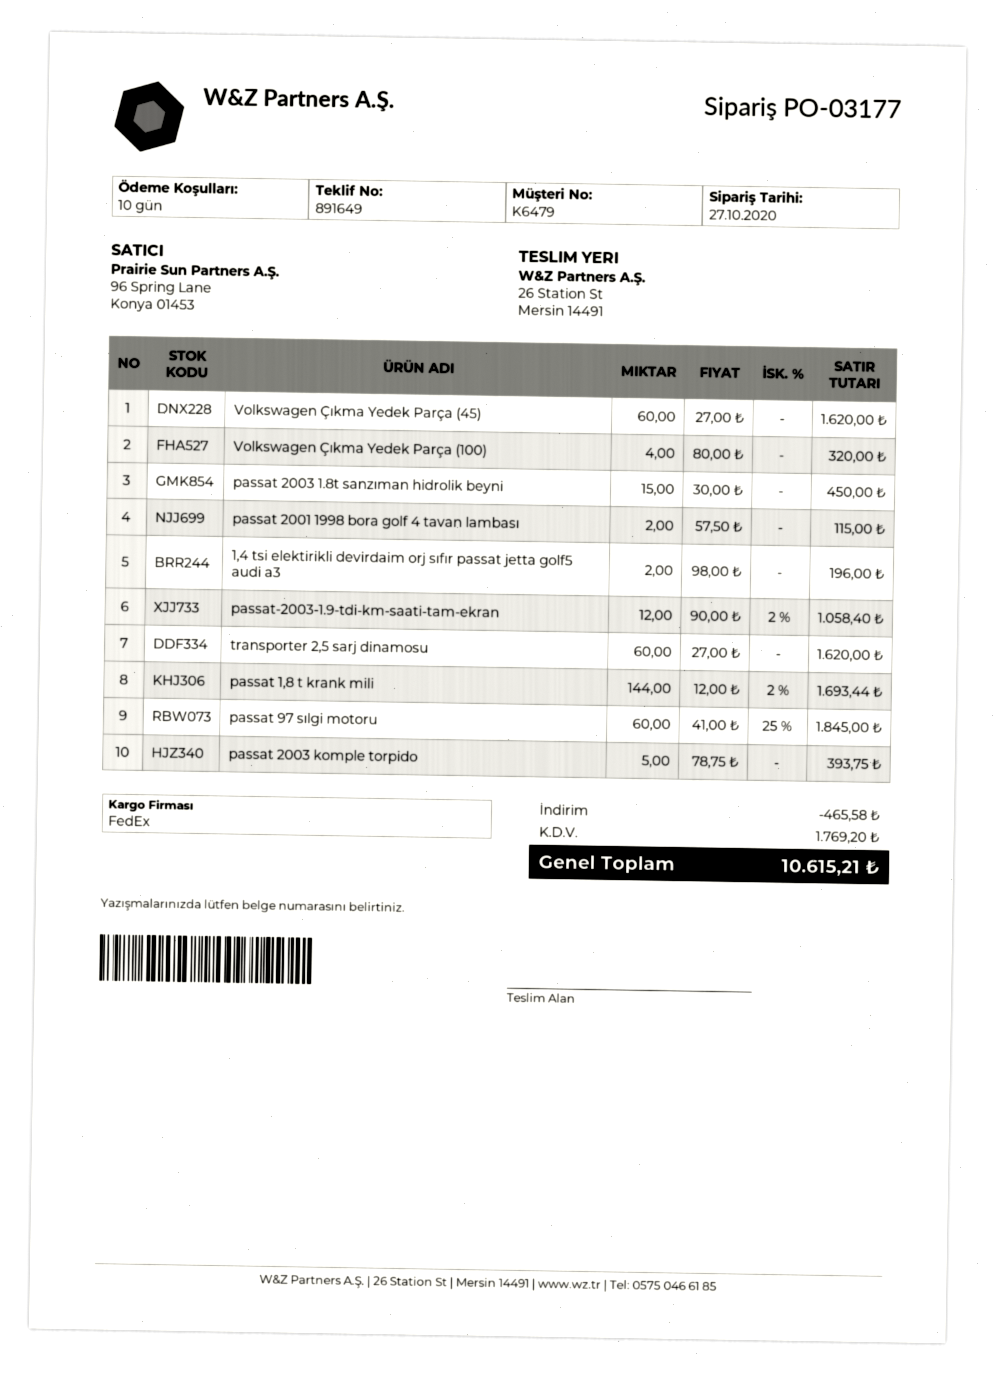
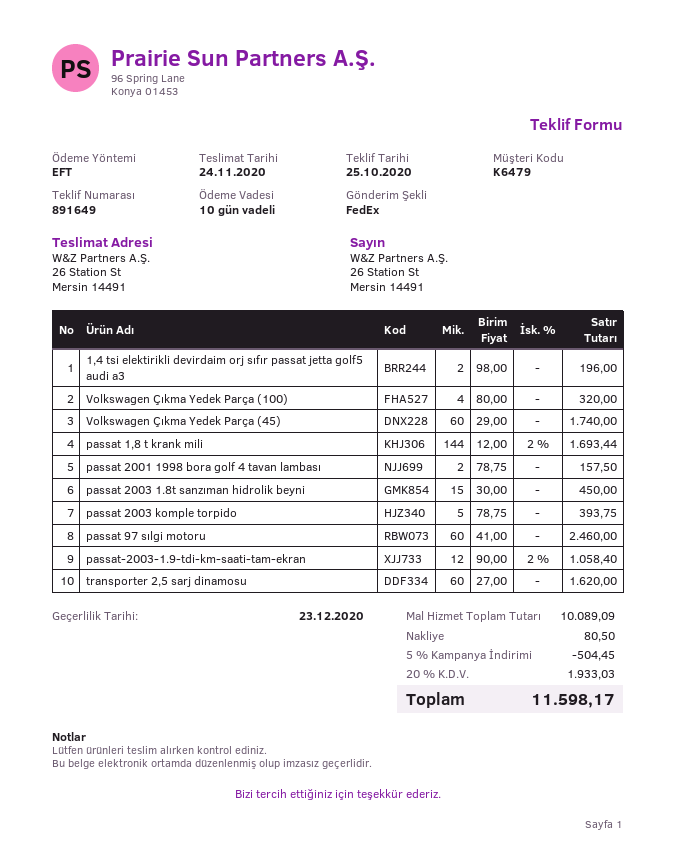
Volkswagen Çıkma Yedek Parça (45): 60 x 27.00 = 1620.00 -> 60 x 29.00 = 1740.00
passat 2001 1998 bora golf 4 tavan lambası: 2 x 57.50 = 115.00 -> 2 x 78.75 = 157.50
passat 97 sılgi motoru: 60 x 41.00 - 25% = 1845.00 -> 60 x 41.00 = 2460.00
discount: 465.58 -> 504.45
shipping: none -> 80.50
tax: 1769.20 -> 1933.03
total: 10615.21 -> 11598.17

